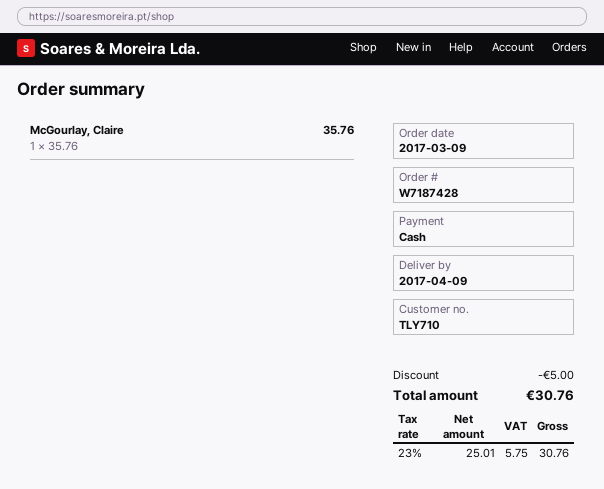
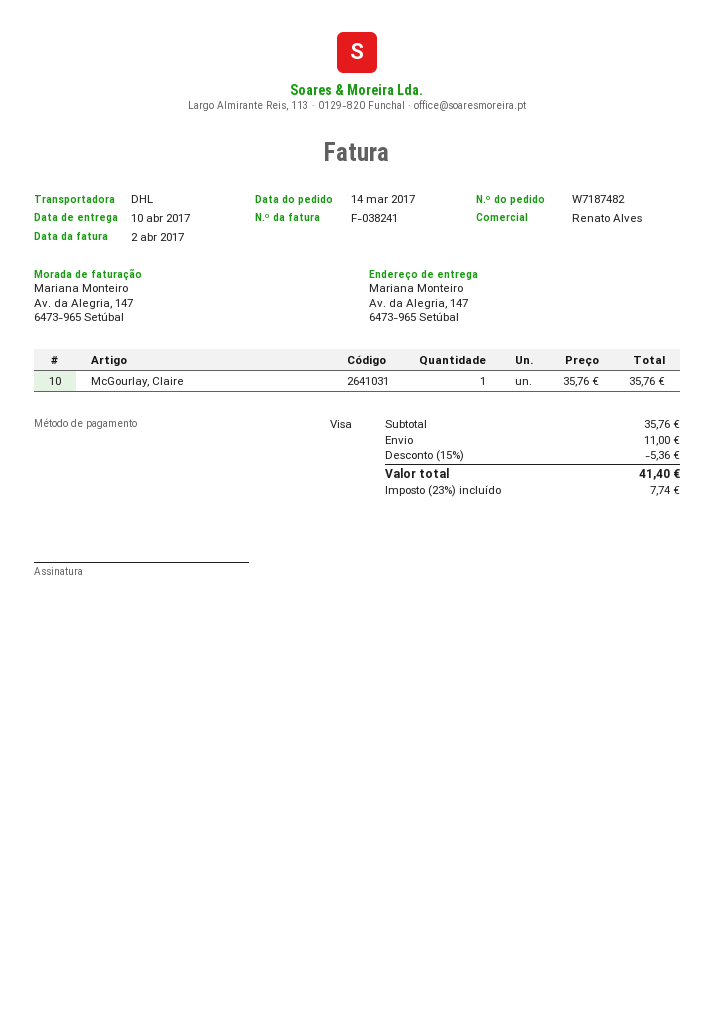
order number: W7187428 -> W7187482
order date: 2017-03-09 -> 2017-03-14
delivery date: 2017-04-09 -> 2017-04-10
payment method: cash -> Visa
discount: 5.00 -> 5.36
shipping: none -> 11.00
tax: 23% = 5.75 -> 23% = 7.74
total: 30.76 -> 41.40

